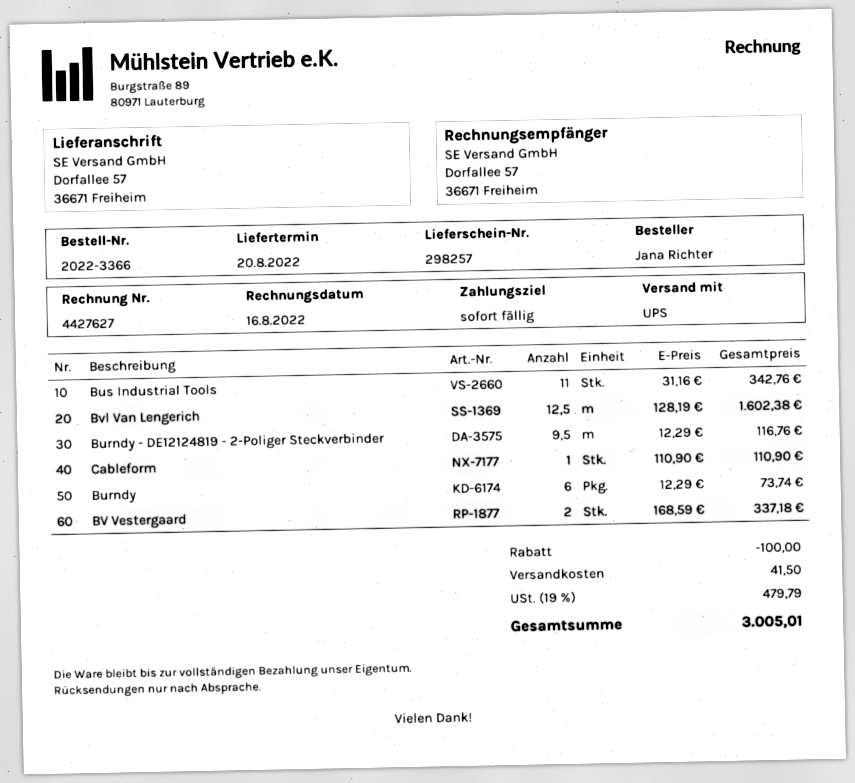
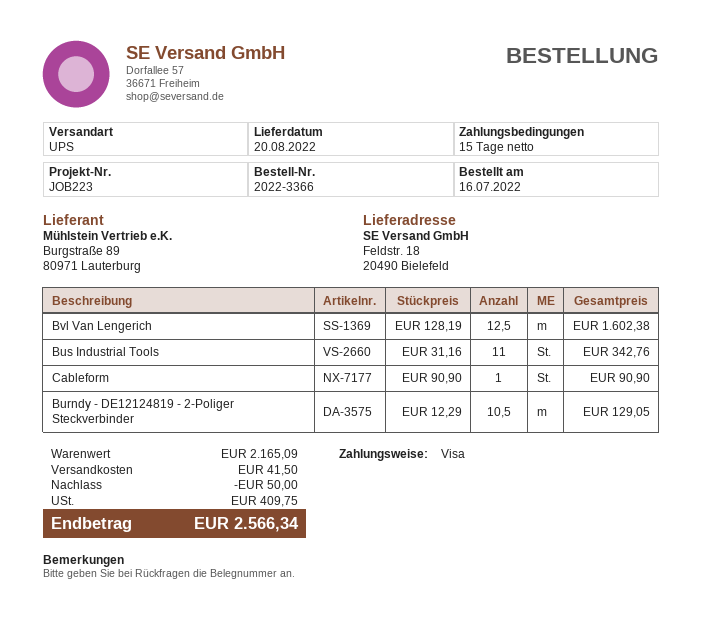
payment terms: on receipt -> 15 days
ship to: Dorfallee 57, 36671 Freiheim -> Feldstr. 18, 20490 Bielefeld
Burndy - DE12124819 - 2-Poliger Steckverbinder: 9.5 x 12.29 = 116.76 -> 10.5 x 12.29 = 129.05
Cableform: 1 x 110.90 = 110.90 -> 1 x 90.90 = 90.90
Burndy: 6 x 12.29 = 73.74 -> none
BV Vestergaard: 2 x 168.59 = 337.18 -> none
discount: 100.00 -> 50.00
tax: 479.79 -> 409.75
total: 3005.01 -> 2566.34

